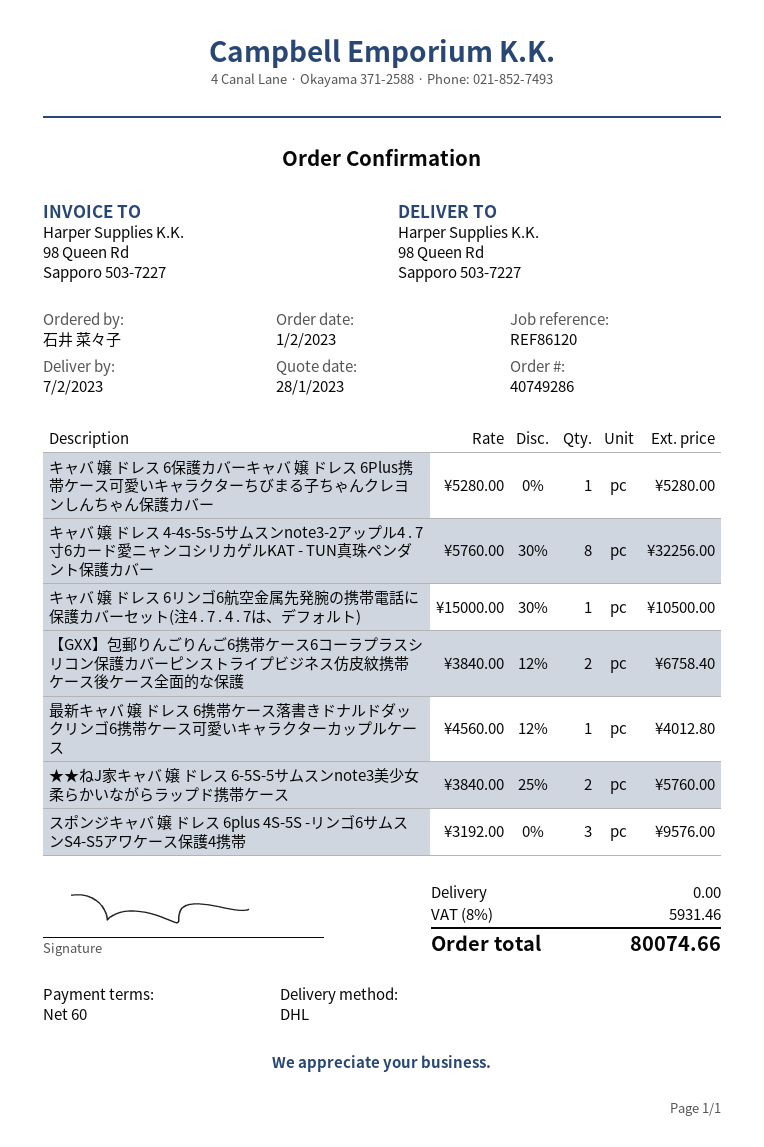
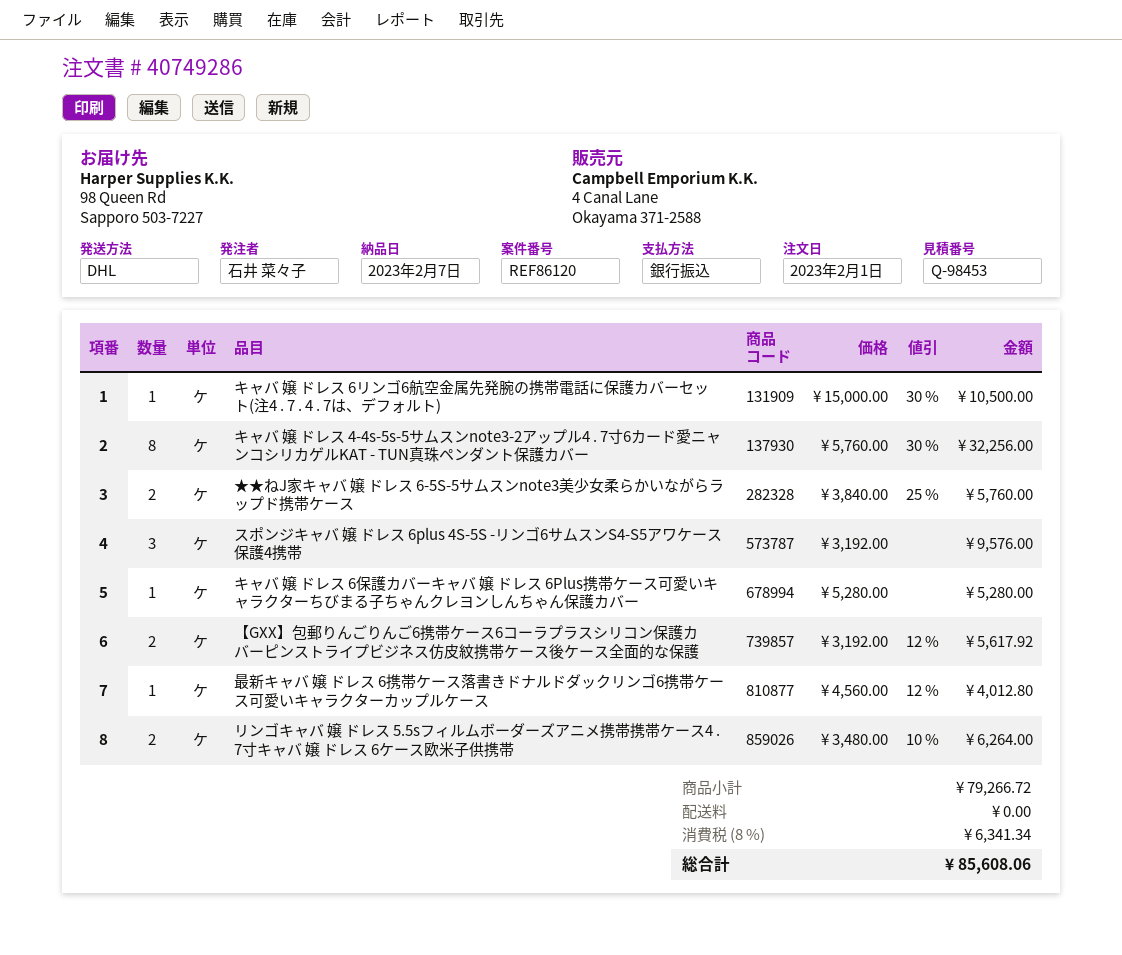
【GXX】包郵りんごりんご6携帯ケース6コーラプラスシリコン保護カバーピンストライプビジネス仿皮紋携帯ケース後ケース全面的な保護: 2 x 3840.00 - 12% = 6758.40 -> 2 x 3192.00 - 12% = 5617.92
リンゴキャバ 嬢 ドレス 5.5sフィルムボーダーズアニメ携帯携帯ケース4 . 7寸キャバ 嬢 ドレス 6ケース欧米子供携帯: none -> 2 x 3480.00 - 10% = 6264.00
tax: 8% = 5931.46 -> 8% = 6341.34
total: 80074.66 -> 85608.06

